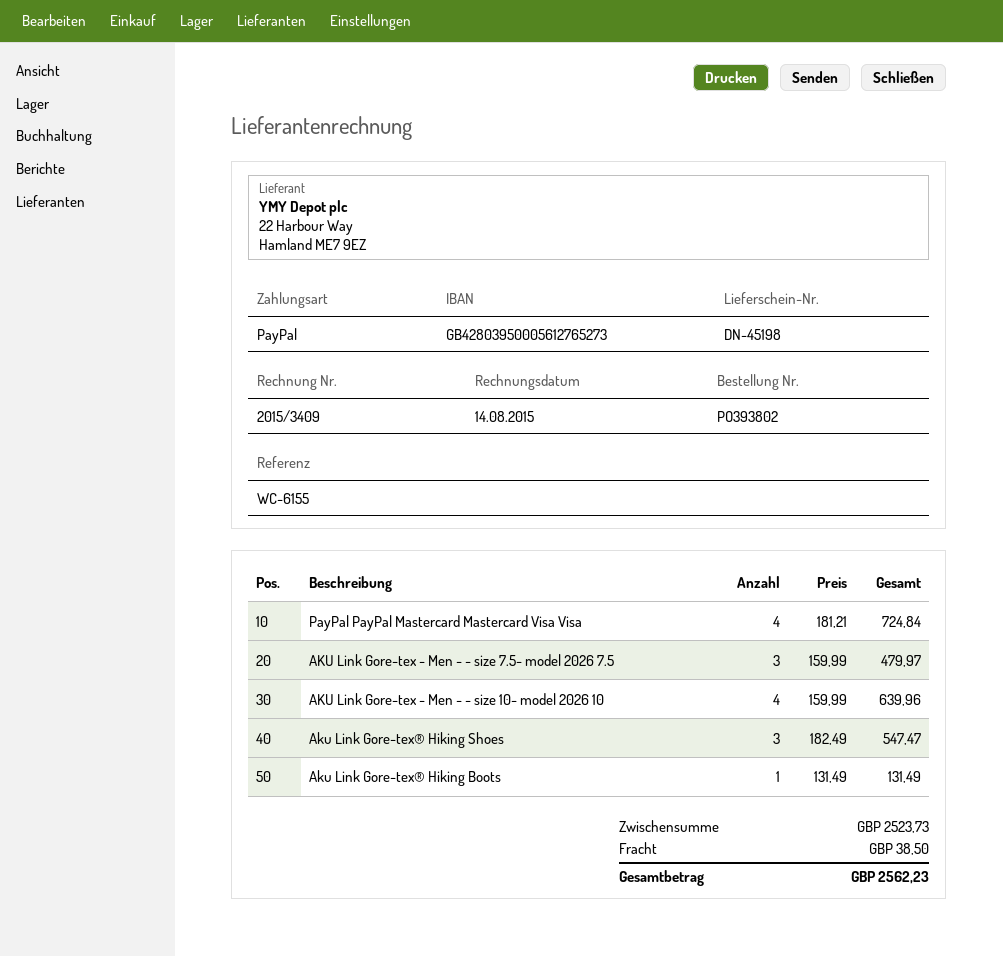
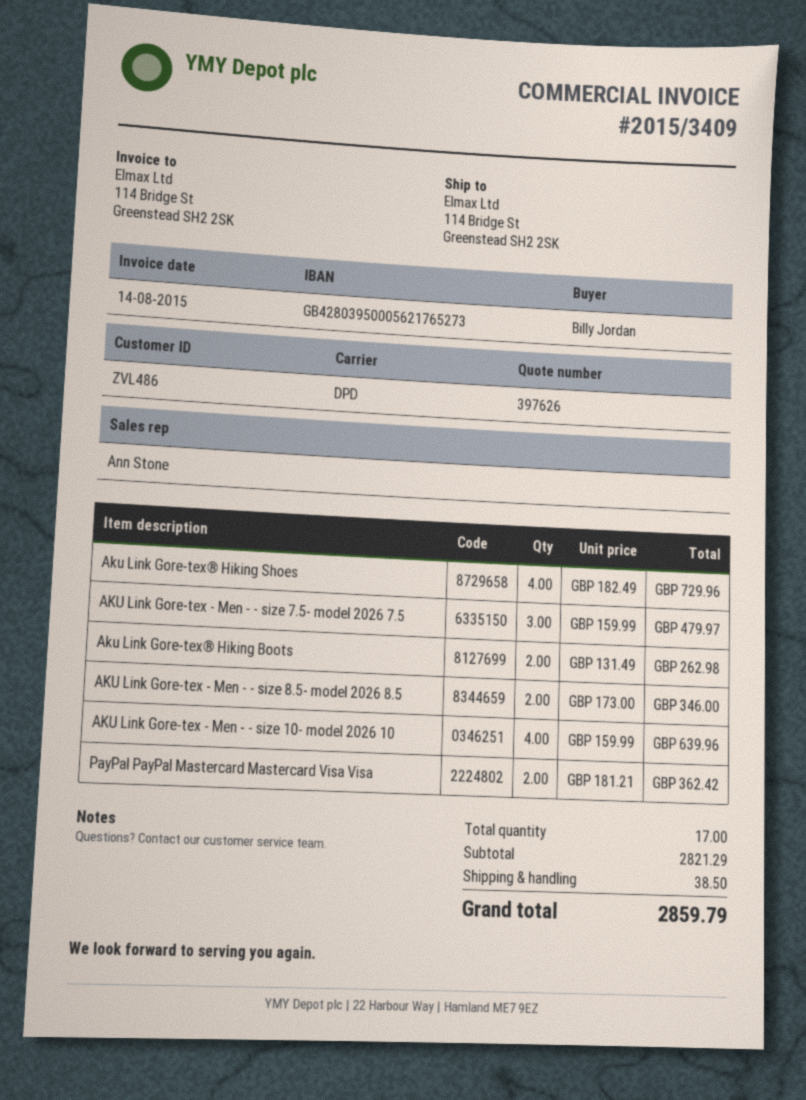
bank account: GB42803950005612765273 -> GB42803950005621765273
PayPal PayPal Mastercard Mastercard Visa Visa: 4 x 181.21 = 724.84 -> 2 x 181.21 = 362.42
Aku Link Gore-tex® Hiking Shoes: 3 x 182.49 = 547.47 -> 4 x 182.49 = 729.96
Aku Link Gore-tex® Hiking Boots: 1 x 131.49 = 131.49 -> 2 x 131.49 = 262.98
AKU Link Gore-tex - Men - - size 8.5- model 2026 8.5: none -> 2 x 173.00 = 346.00
subtotal: 2523.73 -> 2821.29
total: 2562.23 -> 2859.79

